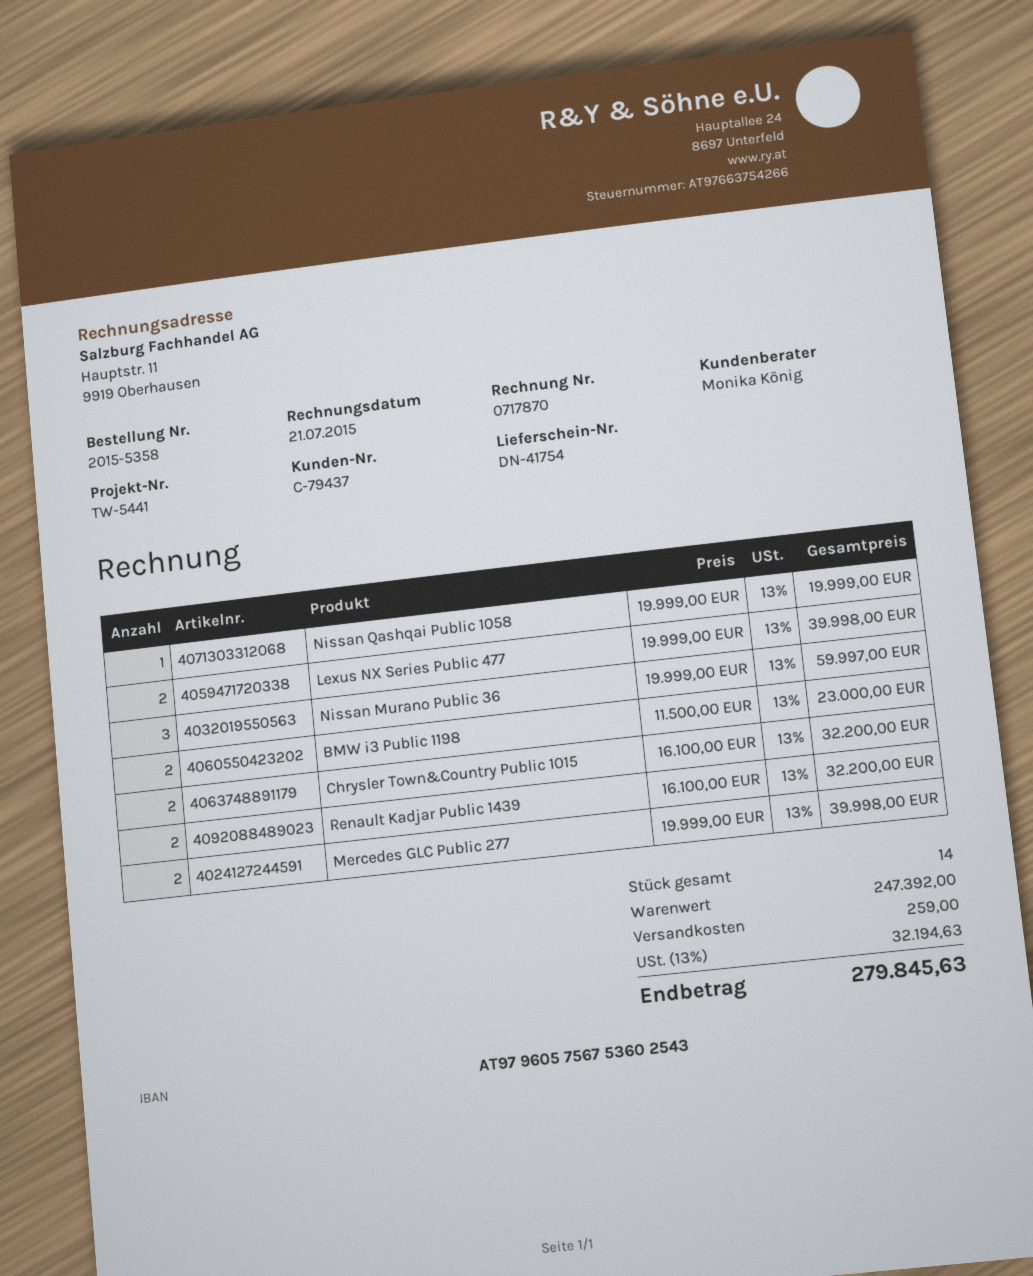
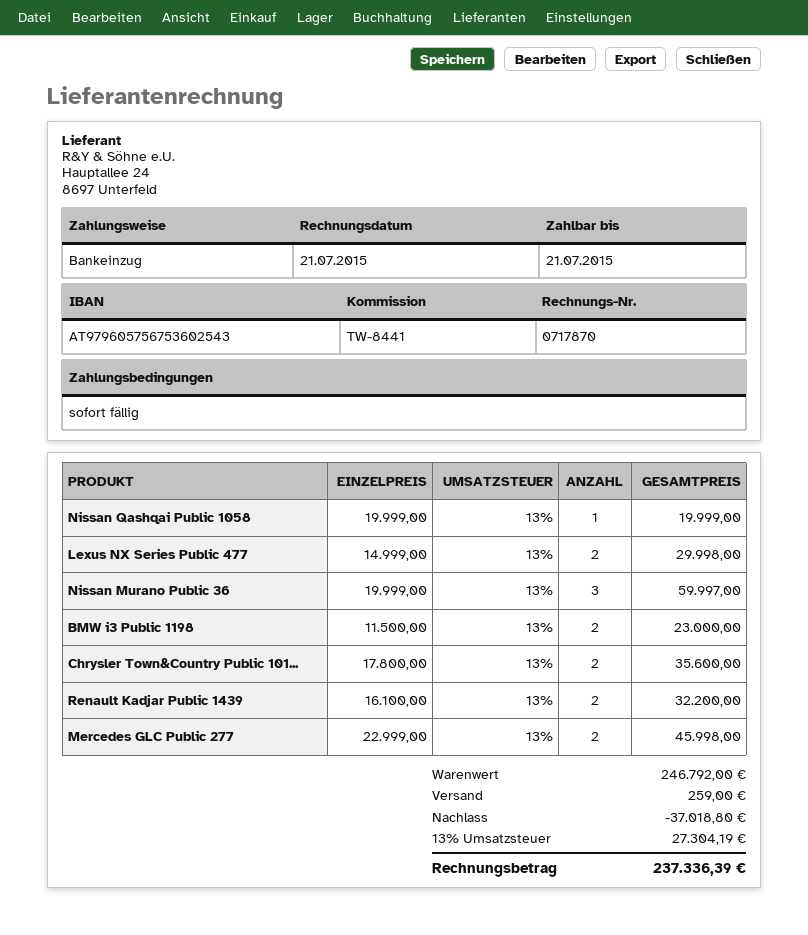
reference: TW-5441 -> TW-8441
Lexus NX Series Public 477: 2 x 19999.00 = 39998.00 -> 2 x 14999.00 = 29998.00
Chrysler Town&Country Public 1015: 2 x 16100.00 = 32200.00 -> 2 x 17800.00 = 35600.00
Mercedes GLC Public 277: 2 x 19999.00 = 39998.00 -> 2 x 22999.00 = 45998.00
subtotal: 247392.00 -> 246792.00
discount: none -> 37018.80
tax: 13% = 32194.63 -> 13% = 27304.19
total: 279845.63 -> 237336.39

